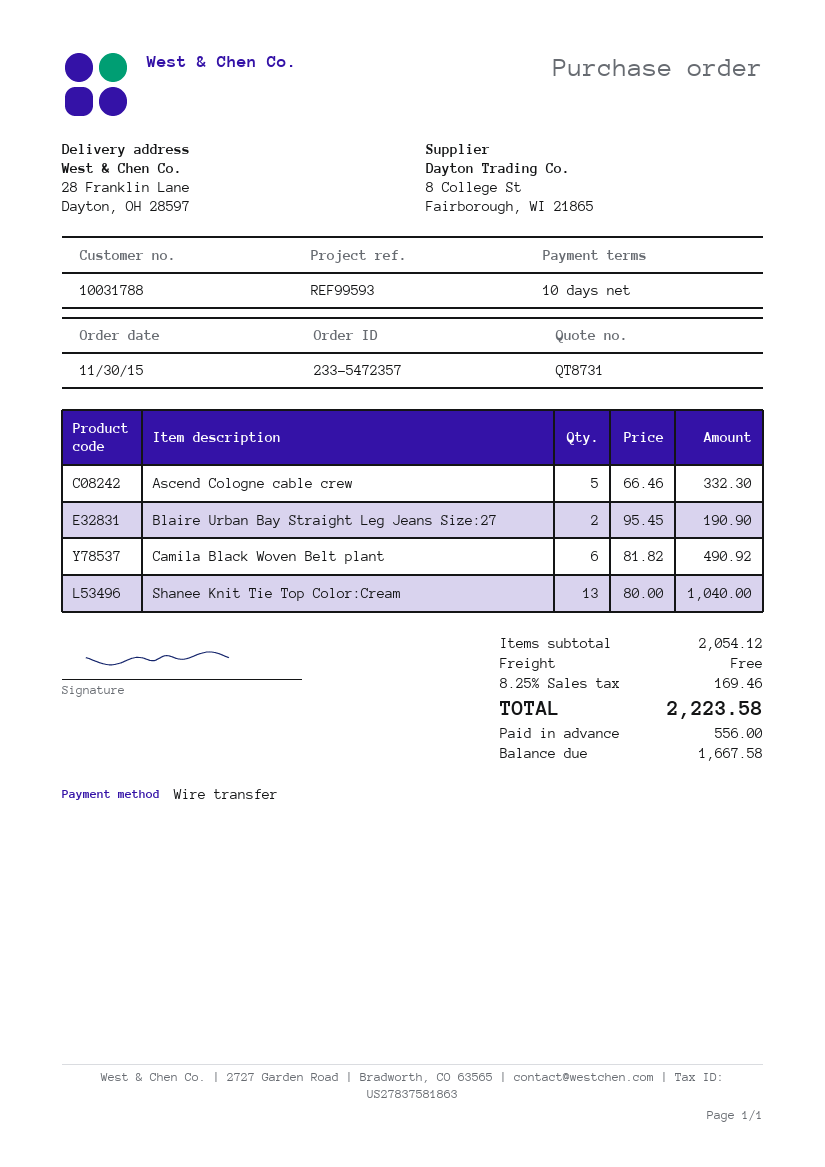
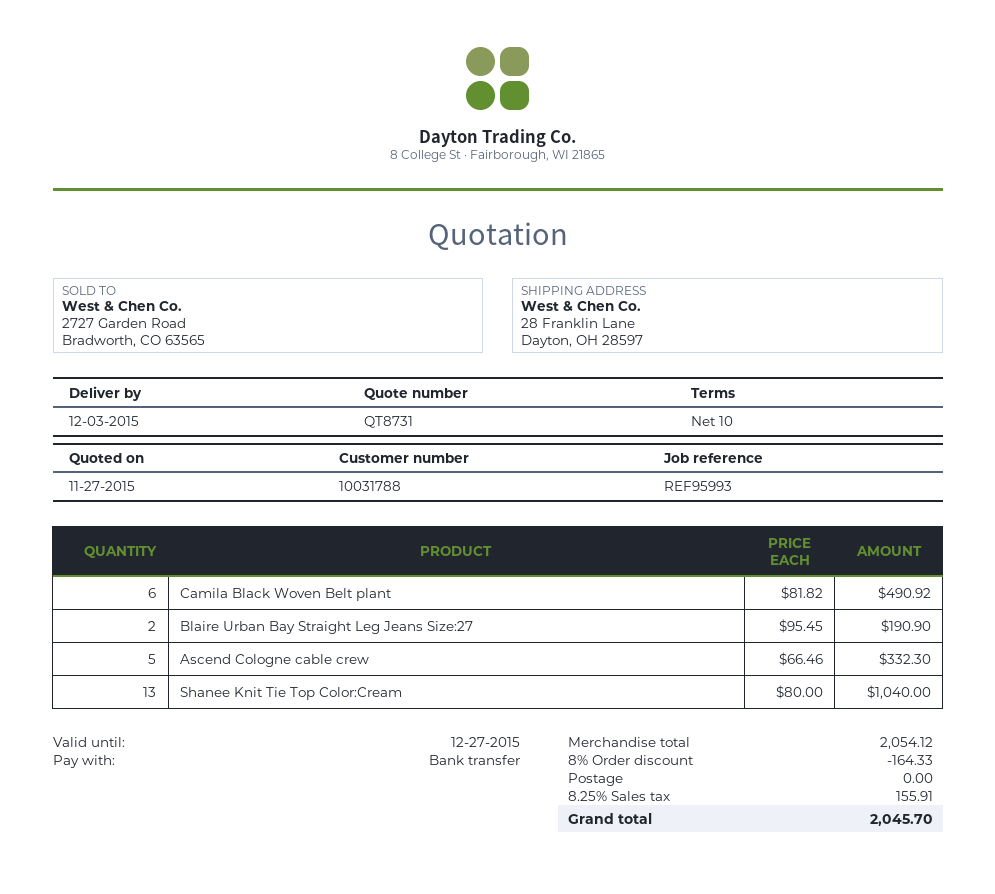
reference: REF99593 -> REF95993
discount: none -> 8% = 164.33
tax: 8.25% = 169.46 -> 8.25% = 155.91
total: 2223.58 -> 2045.70

